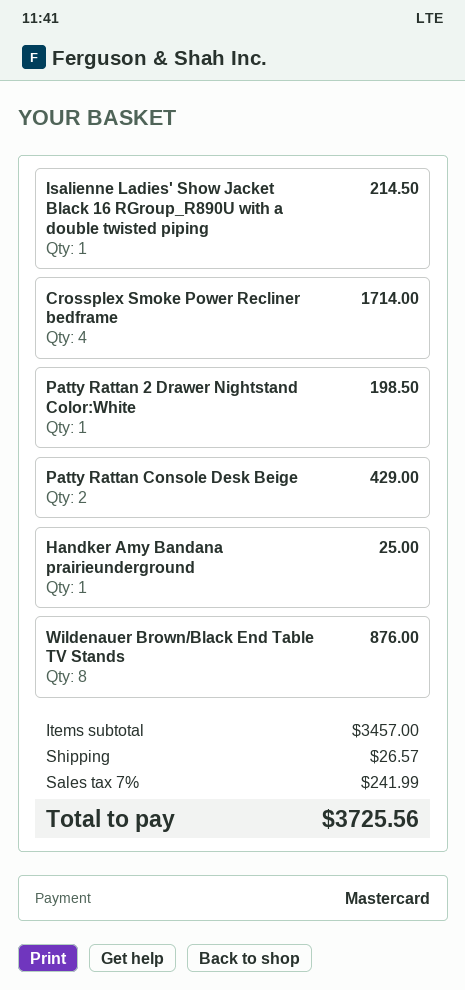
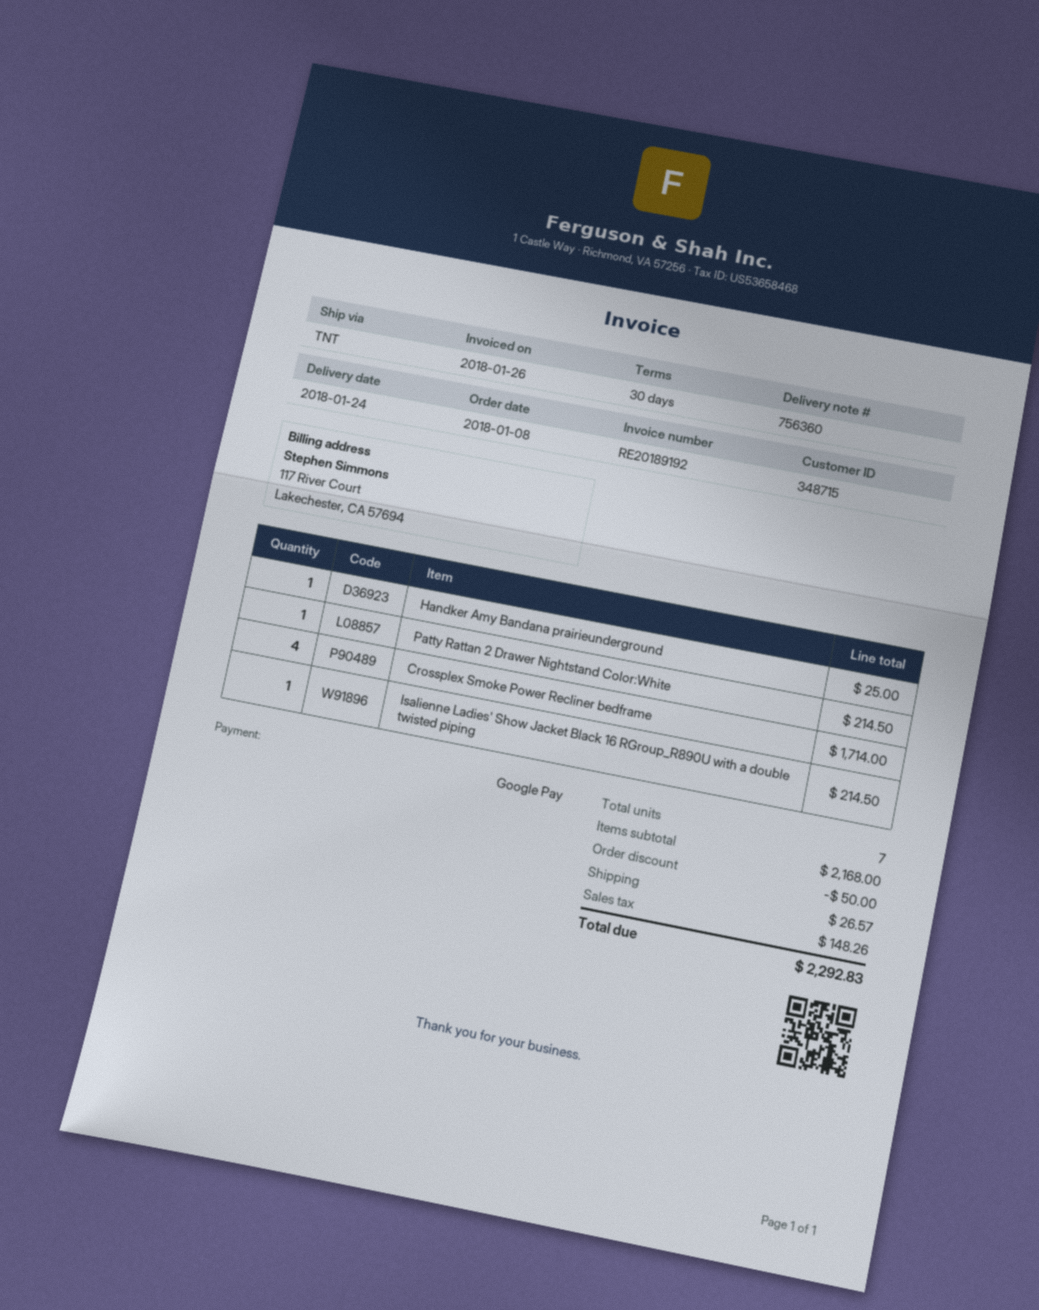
payment method: Mastercard -> Google Pay
Patty Rattan 2 Drawer Nightstand Color:White: 1 for 198.50 -> 1 for 214.50
Patty Rattan Console Desk Beige: 2 for 429.00 -> none
Wildenauer Brown/Black End Table TV Stands: 8 for 876.00 -> none
subtotal: 3457.00 -> 2168.00
discount: none -> 50.00
tax: 241.99 -> 148.26
total: 3725.56 -> 2292.83

